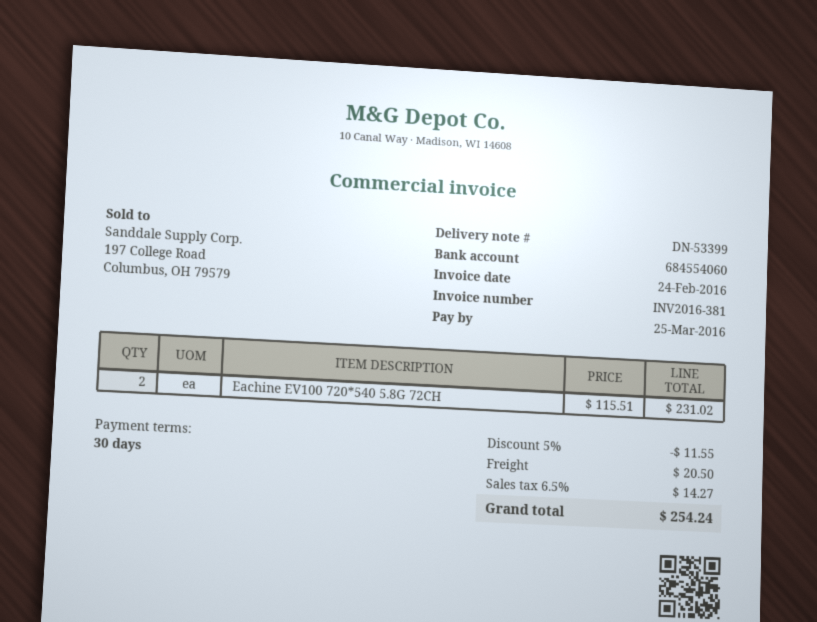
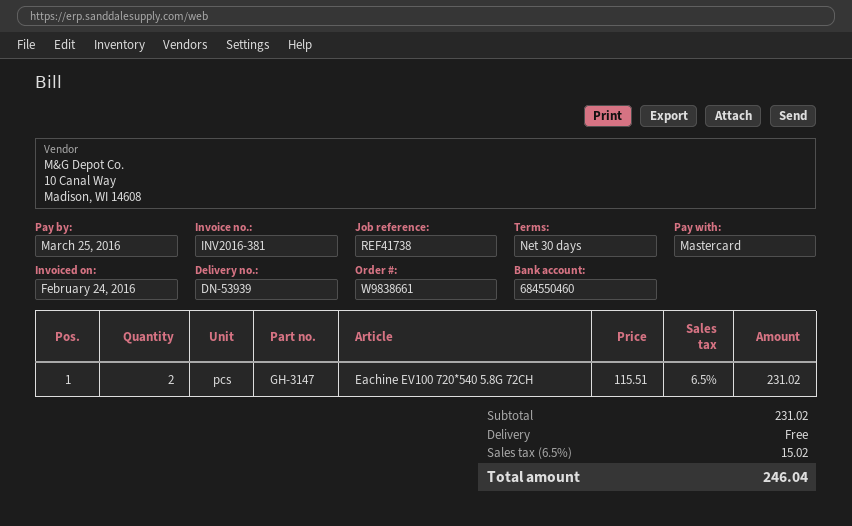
delivery note number: DN-53399 -> DN-53939
bank account: 684554060 -> 684550460
discount: 5% = 11.55 -> none
shipping: 20.50 -> 0.00
tax: 6.5% = 14.27 -> 6.5% = 15.02
total: 254.24 -> 246.04

